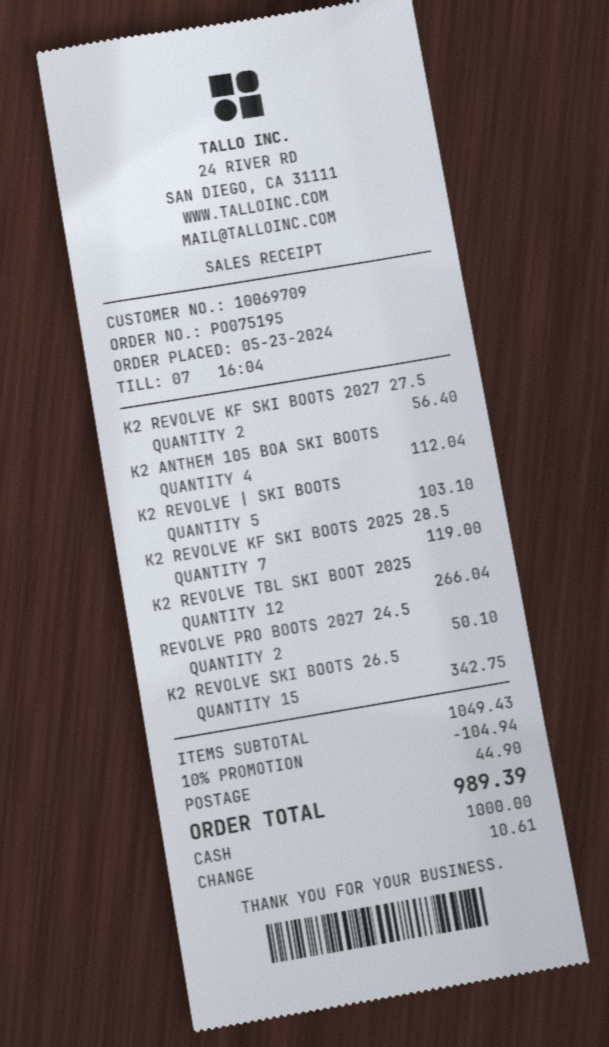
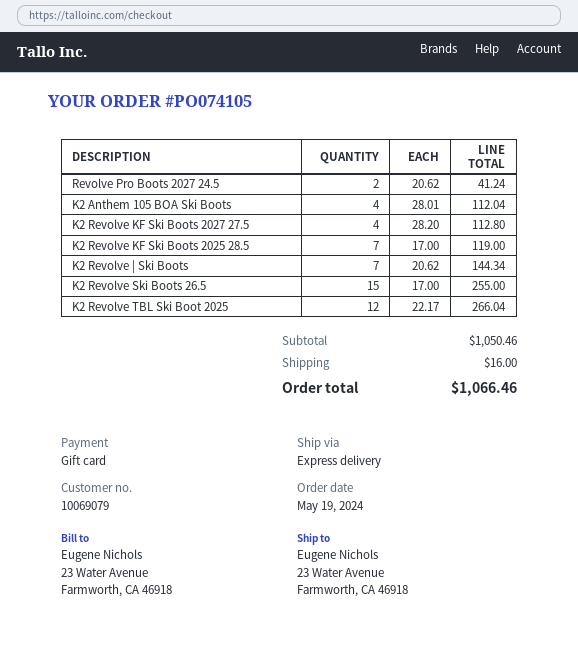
order number: PO075195 -> PO074105
order date: 2024-05-23 -> 2024-05-19
customer number: 10069709 -> 10069079
payment method: cash -> gift card
K2 REVOLVE KF SKI BOOTS 2027 27.5: 2 for 56.40 -> 4 for 112.80
K2 REVOLVE | SKI BOOTS: 5 for 103.10 -> 7 for 144.34
REVOLVE PRO BOOTS 2027 24.5: 2 for 50.10 -> 2 for 41.24
K2 REVOLVE SKI BOOTS 26.5: 15 for 342.75 -> 15 for 255.00
subtotal: 1049.43 -> 1050.46
discount: 10% = 104.94 -> none
shipping: 44.90 -> 16.00
total: 989.39 -> 1066.46

